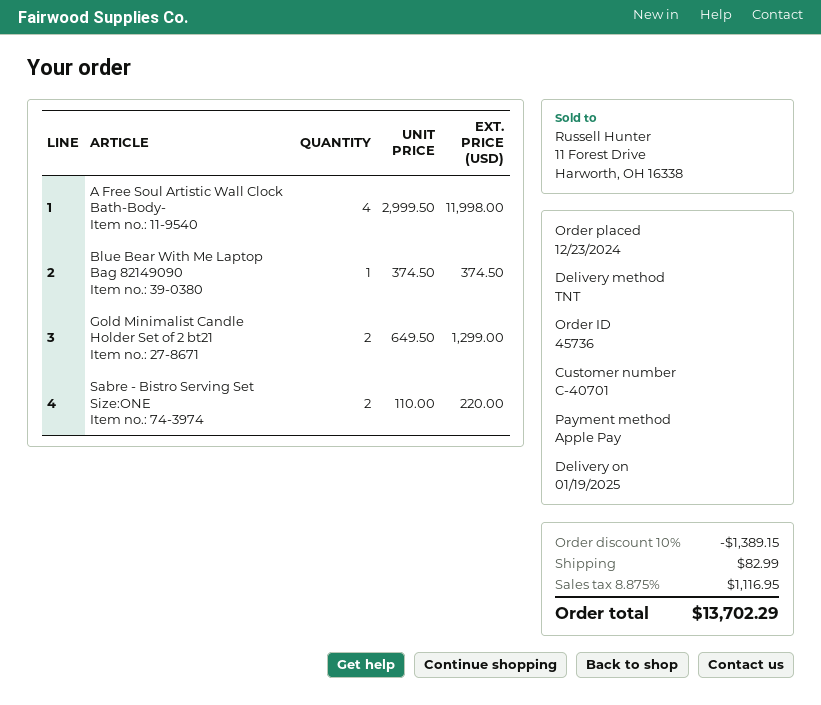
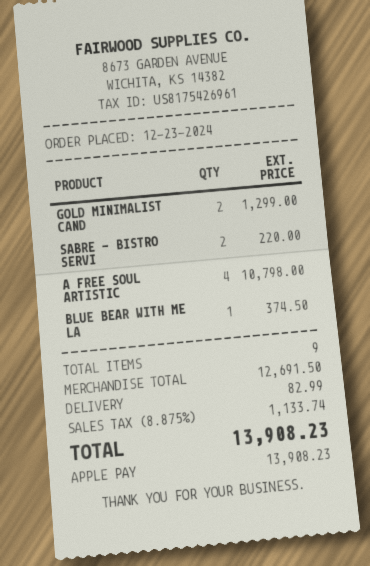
A Free Soul Artistic Wall Clock Bath-Body-: 4 for 11998.00 -> 4 for 10798.00
discount: 10% = 1389.15 -> none
tax: 8.875% = 1116.95 -> 8.875% = 1133.74
total: 13702.29 -> 13908.23

